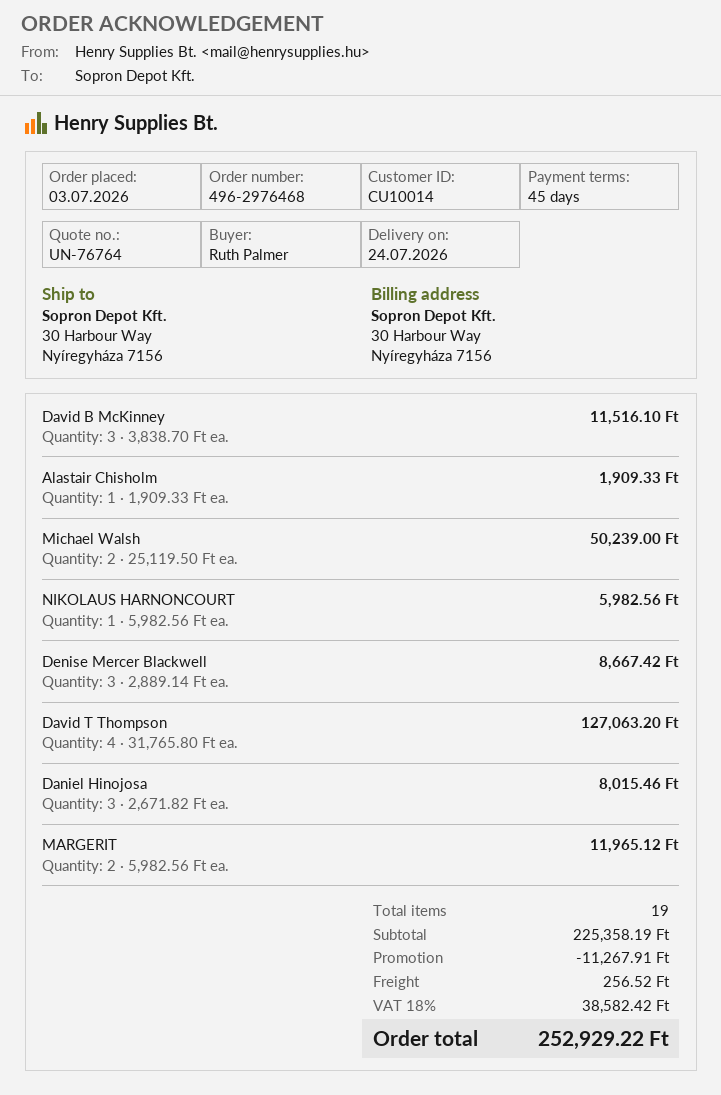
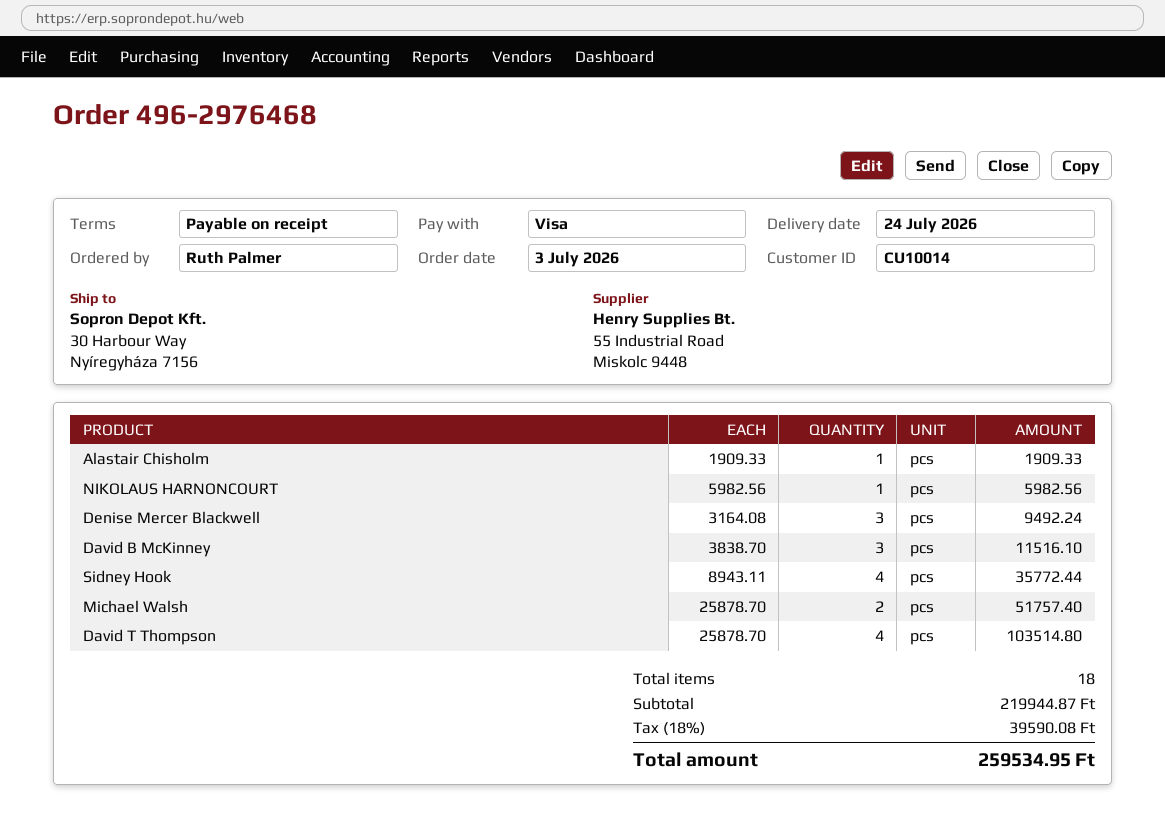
payment terms: 45 days -> on receipt
Michael Walsh: 2 x 25119.50 = 50239.00 -> 2 x 25878.70 = 51757.40
Denise Mercer Blackwell: 3 x 2889.14 = 8667.42 -> 3 x 3164.08 = 9492.24
David T Thompson: 4 x 31765.80 = 127063.20 -> 4 x 25878.70 = 103514.80
Daniel Hinojosa: 3 x 2671.82 = 8015.46 -> none
MARGERIT: 2 x 5982.56 = 11965.12 -> none
Sidney Hook: none -> 4 x 8943.11 = 35772.44
total quantity: 19 -> 18
subtotal: 225358.19 -> 219944.87
discount: 11267.91 -> none
shipping: 256.52 -> none
tax: 18% = 38582.42 -> 18% = 39590.08
total: 252929.22 -> 259534.95

